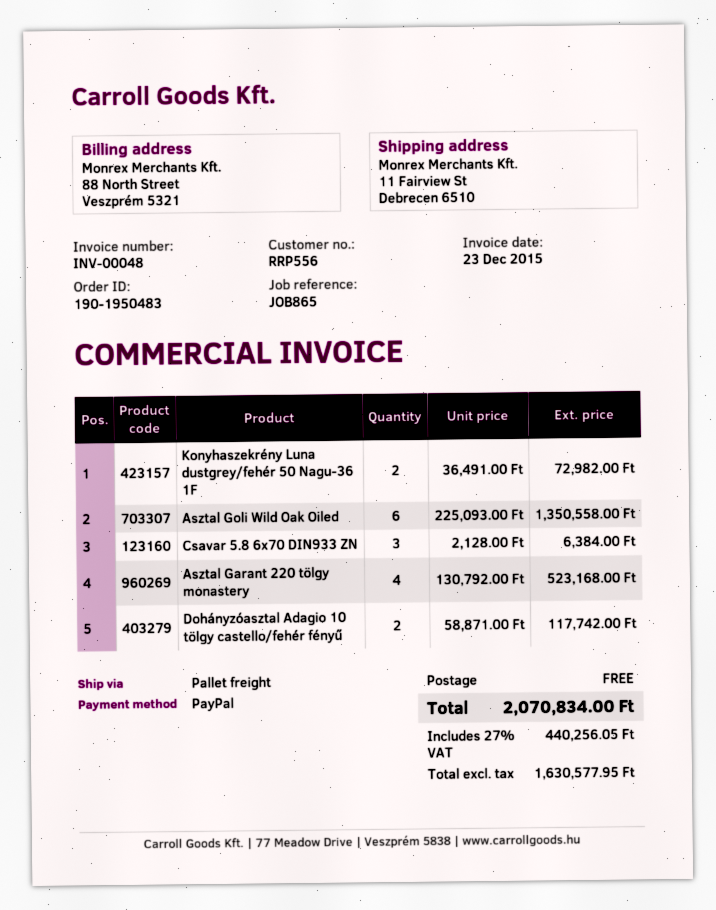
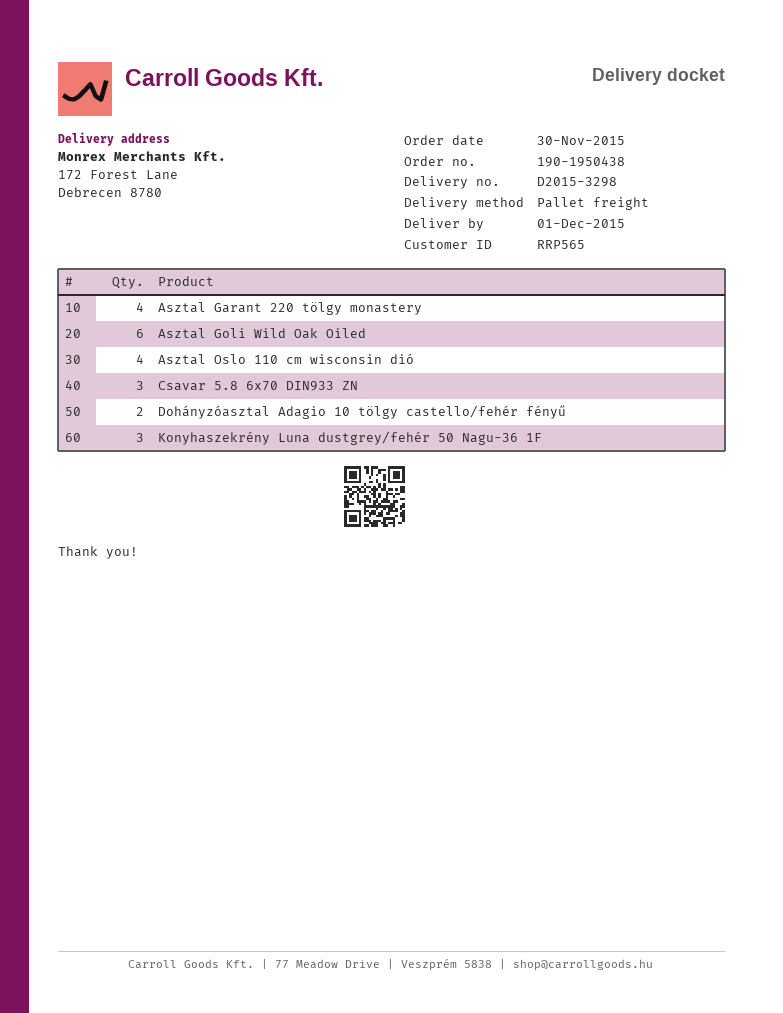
order number: 190-1950483 -> 190-1950438
customer number: RRP556 -> RRP565
ship to: 11 Fairview St, Debrecen 6510 -> 172 Forest Lane, Debrecen 8780
Konyhaszekrény Luna dustgrey/fehér 50 Nagu-36 1F: 2 -> 3
Asztal Oslo 110 cm wisconsin dió: none -> 4

